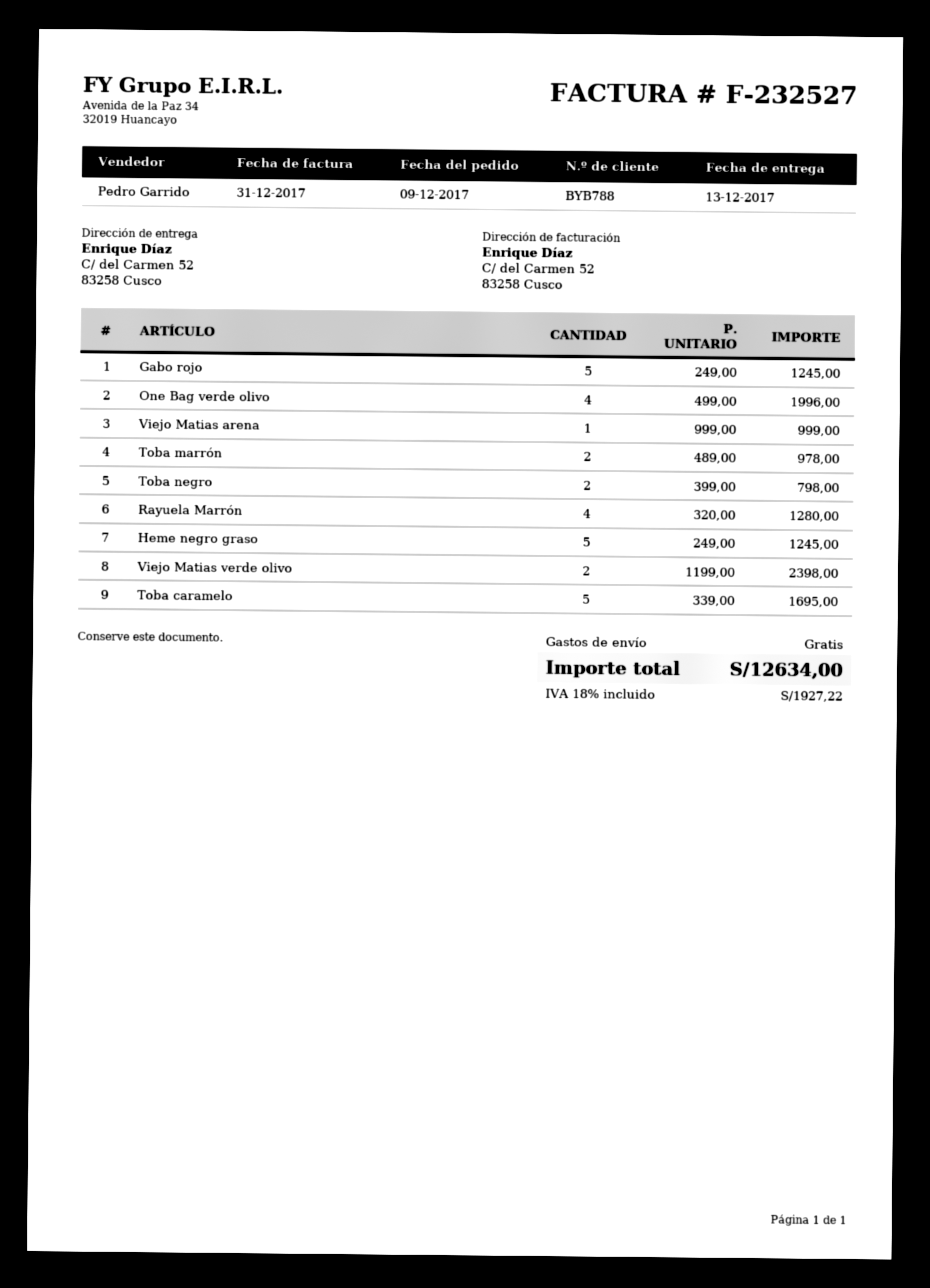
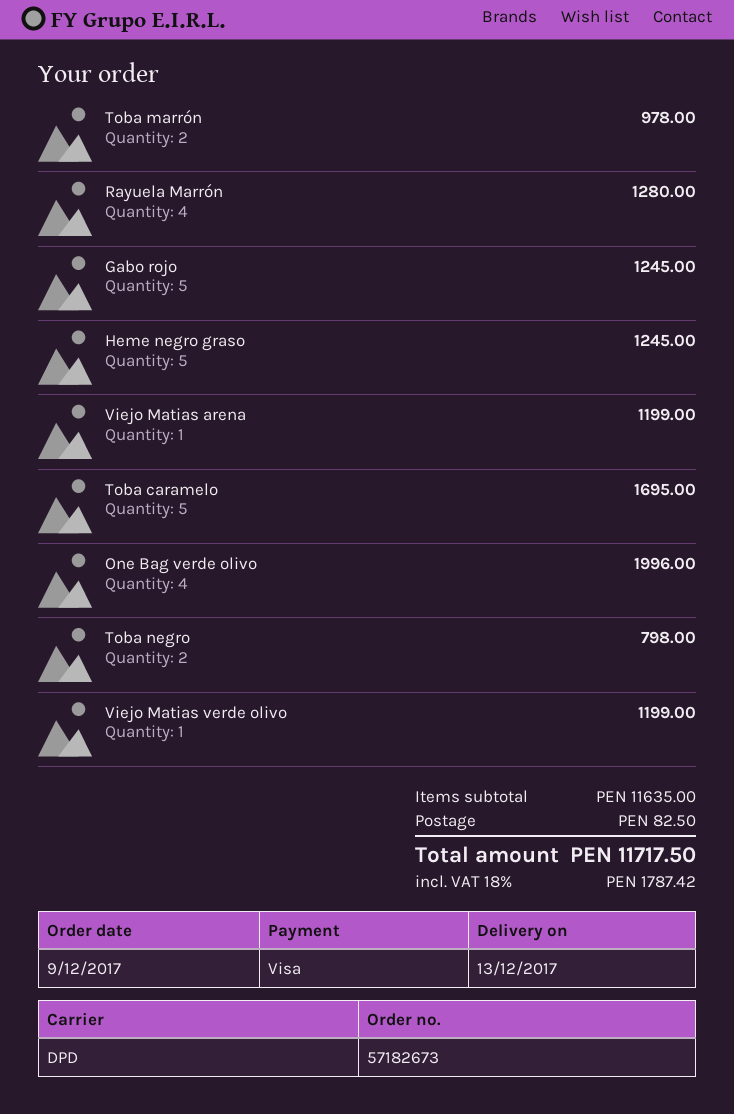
Viejo Matias arena: 1 for 999.00 -> 1 for 1199.00
Viejo Matias verde olivo: 2 for 2398.00 -> 1 for 1199.00
shipping: 0.00 -> 82.50
tax: 18% = 1927.22 -> 18% = 1787.42
total: 12634.00 -> 11717.50

